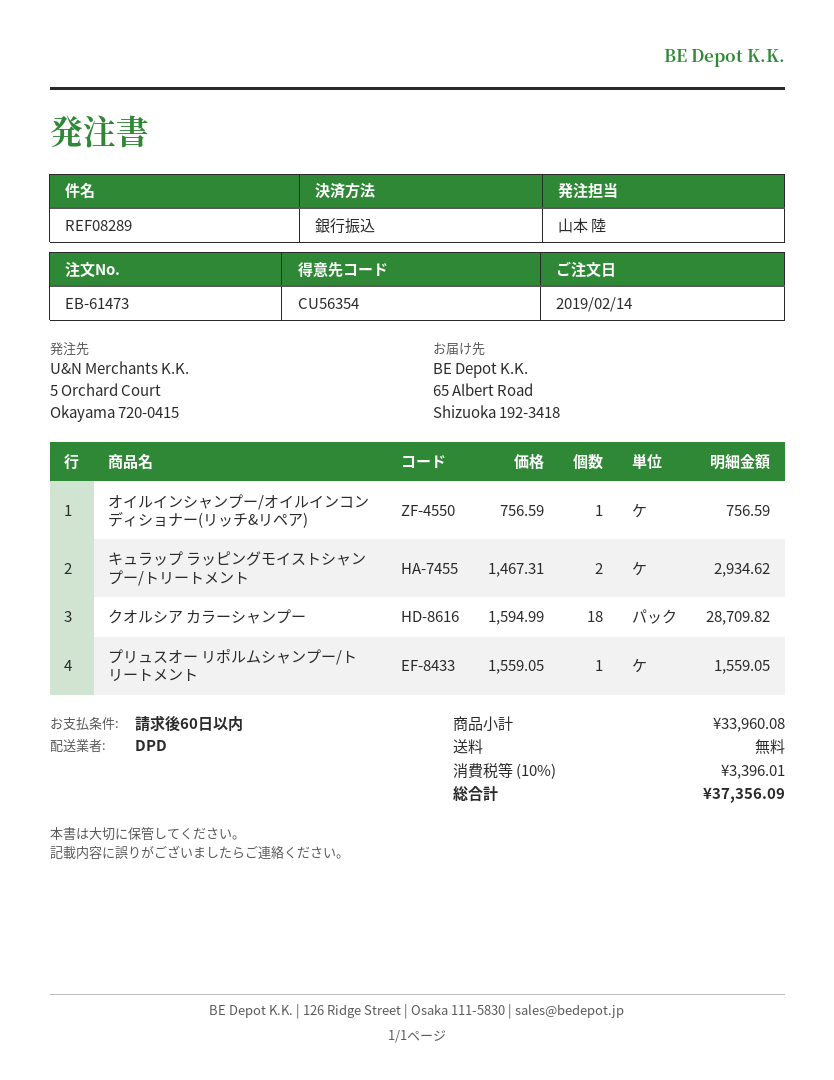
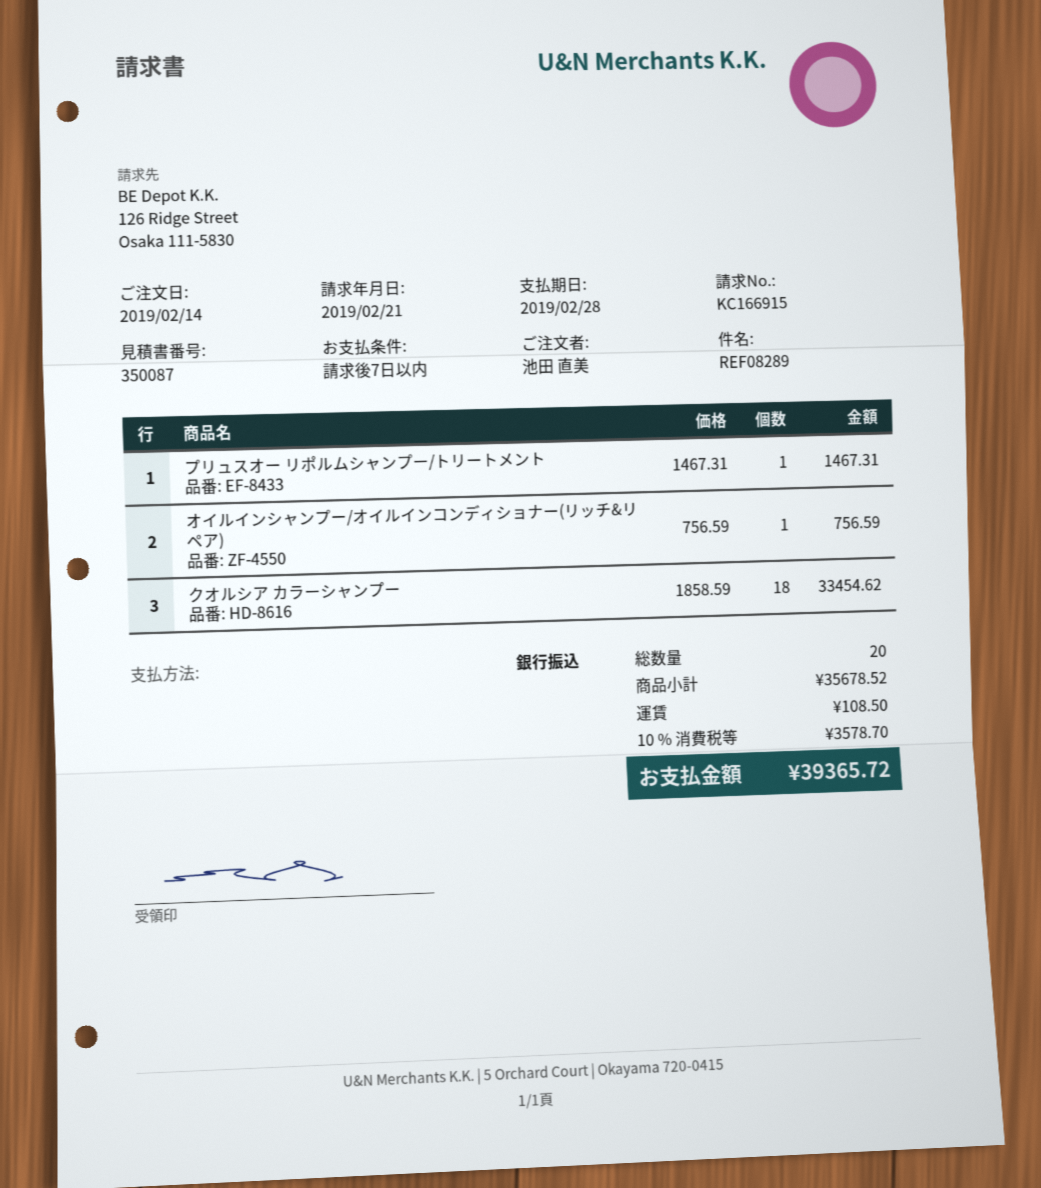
payment terms: 60 days -> 7 days
ordered by: 山本 陸 -> 池田 直美
キュラップ ラッピングモイストシャンプー/トリートメント: 2 x 1467.31 = 2934.62 -> none
クオルシア カラーシャンプー: 18 x 1594.99 = 28709.82 -> 18 x 1858.59 = 33454.62
プリュスオー リポルムシャンプー/トリートメント: 1 x 1559.05 = 1559.05 -> 1 x 1467.31 = 1467.31
subtotal: 33960.08 -> 35678.52
shipping: 0.00 -> 108.50
tax: 10% = 3396.01 -> 10% = 3578.70
total: 37356.09 -> 39365.72

